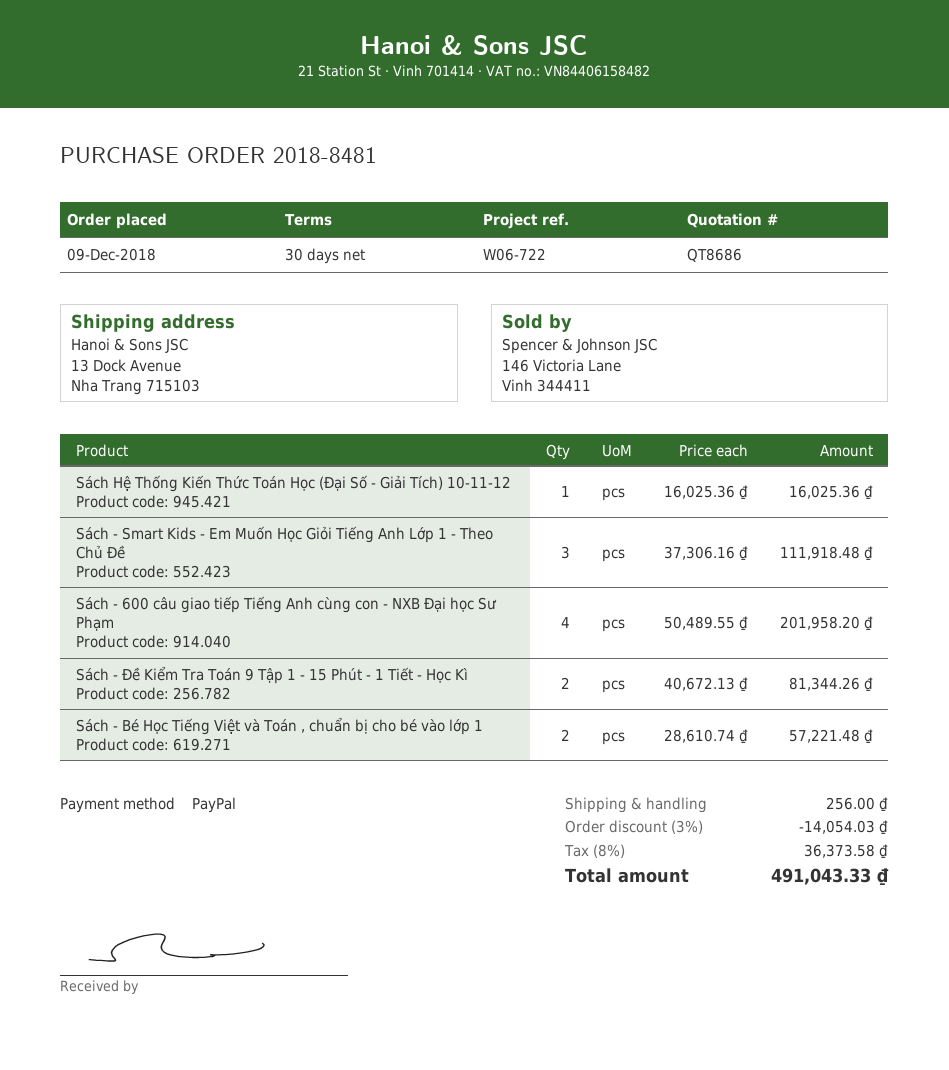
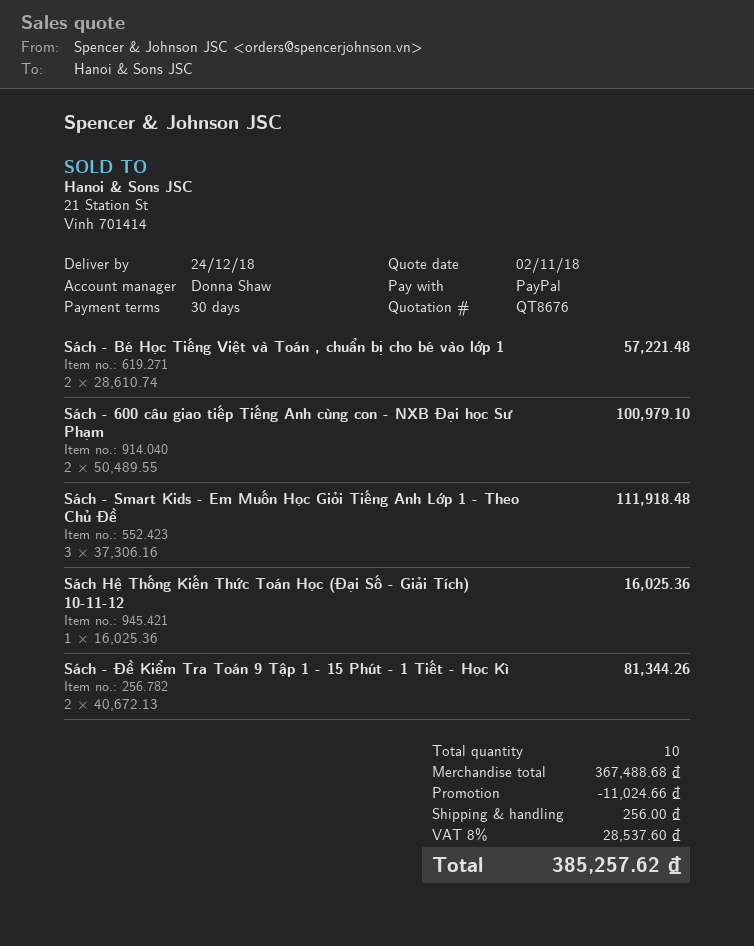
quote number: QT8686 -> QT8676
Sách - 600 câu giao tiếp Tiếng Anh cùng con - NXB Đại học Sư Phạm: 4 x 50489.55 = 201958.20 -> 2 x 50489.55 = 100979.10
discount: 14054.03 -> 11024.66
tax: 8% = 36373.58 -> 8% = 28537.60
total: 491043.33 -> 385257.62

